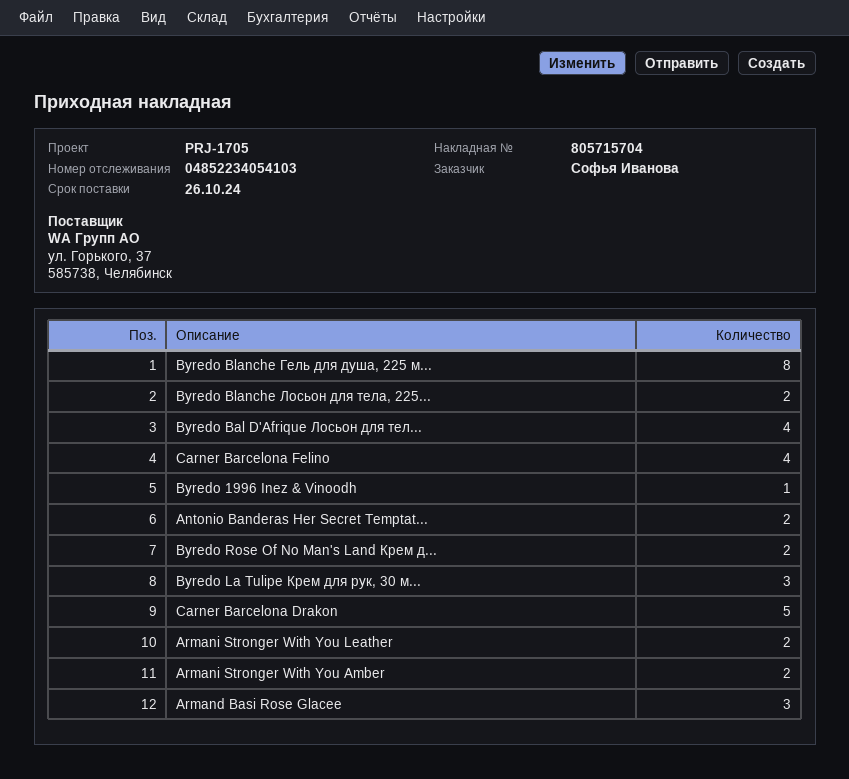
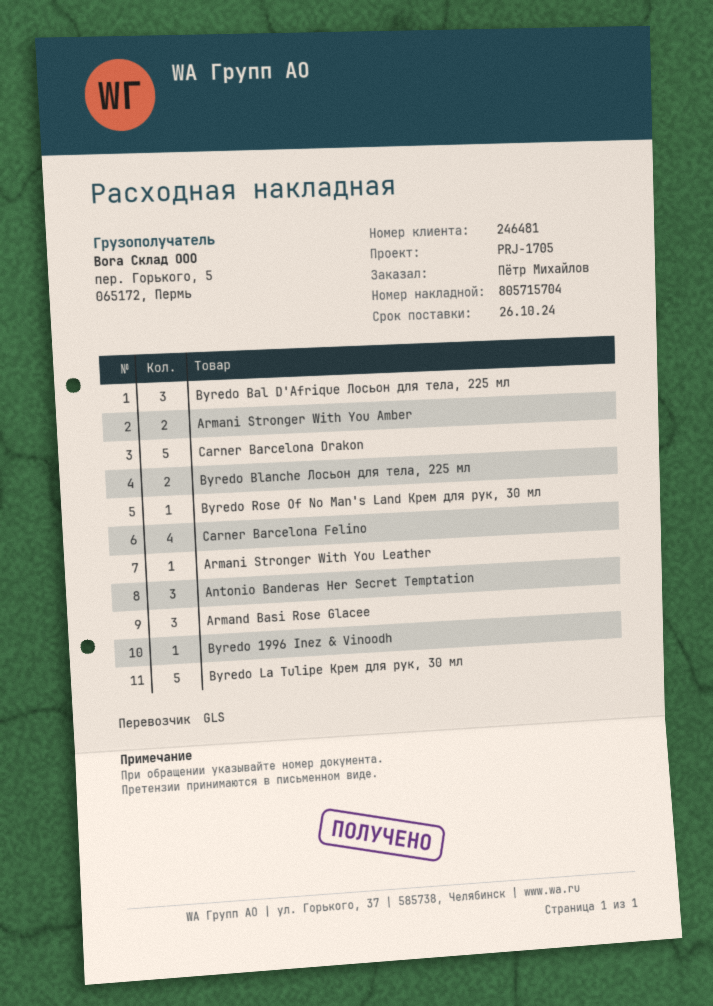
ordered by: Софья Иванова -> Пётр Михайлов
Byredo Blanche Гель для душа, 225 м...: 8 -> none
Byredo Bal D'Afrique Лосьон для тел...: 4 -> 3
Antonio Banderas Her Secret Temptat...: 2 -> 3
Byredo Rose Of No Man's Land Крем д...: 2 -> 1
Byredo La Tulipe Крем для рук, 30 м...: 3 -> 5
Armani Stronger With You Leather: 2 -> 1

